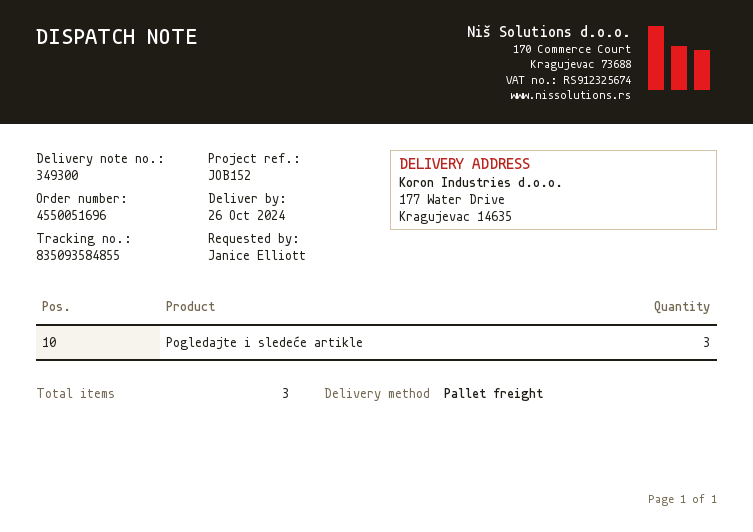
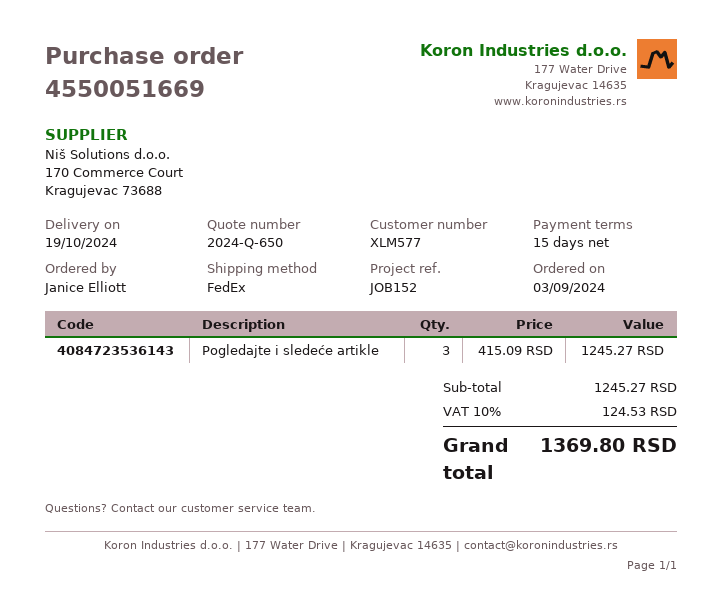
order number: 4550051696 -> 4550051669
delivery date: 2024-10-26 -> 2024-10-19
shipping method: pallet freight -> FedEx

